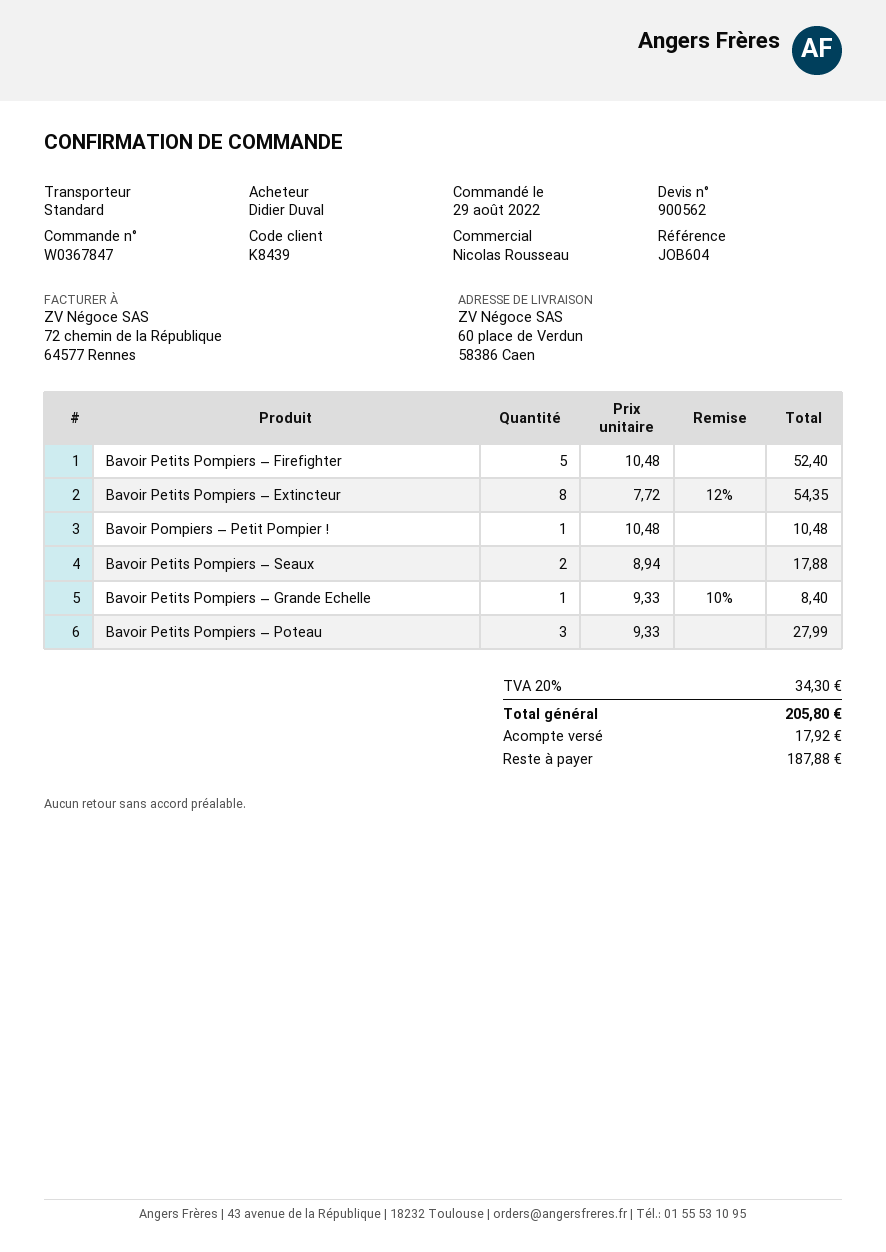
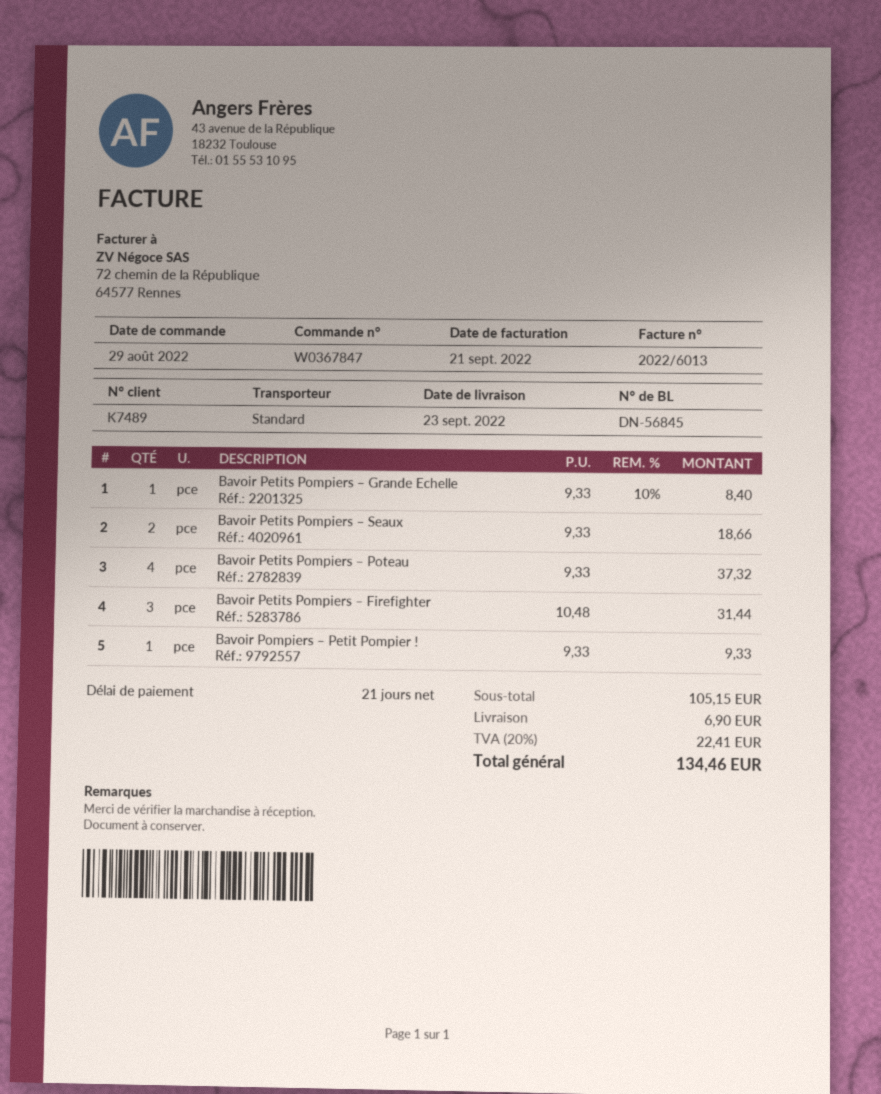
customer number: K8439 -> K7489
Bavoir Petits Pompiers – Firefighter: 5 x 10.48 = 52.40 -> 3 x 10.48 = 31.44
Bavoir Petits Pompiers – Extincteur: 8 x 7.72 - 12% = 54.35 -> none
Bavoir Pompiers – Petit Pompier !: 1 x 10.48 = 10.48 -> 1 x 9.33 = 9.33
Bavoir Petits Pompiers – Seaux: 2 x 8.94 = 17.88 -> 2 x 9.33 = 18.66
Bavoir Petits Pompiers – Poteau: 3 x 9.33 = 27.99 -> 4 x 9.33 = 37.32
shipping: none -> 6.90
tax: 20% = 34.30 -> 20% = 22.41
total: 205.80 -> 134.46

